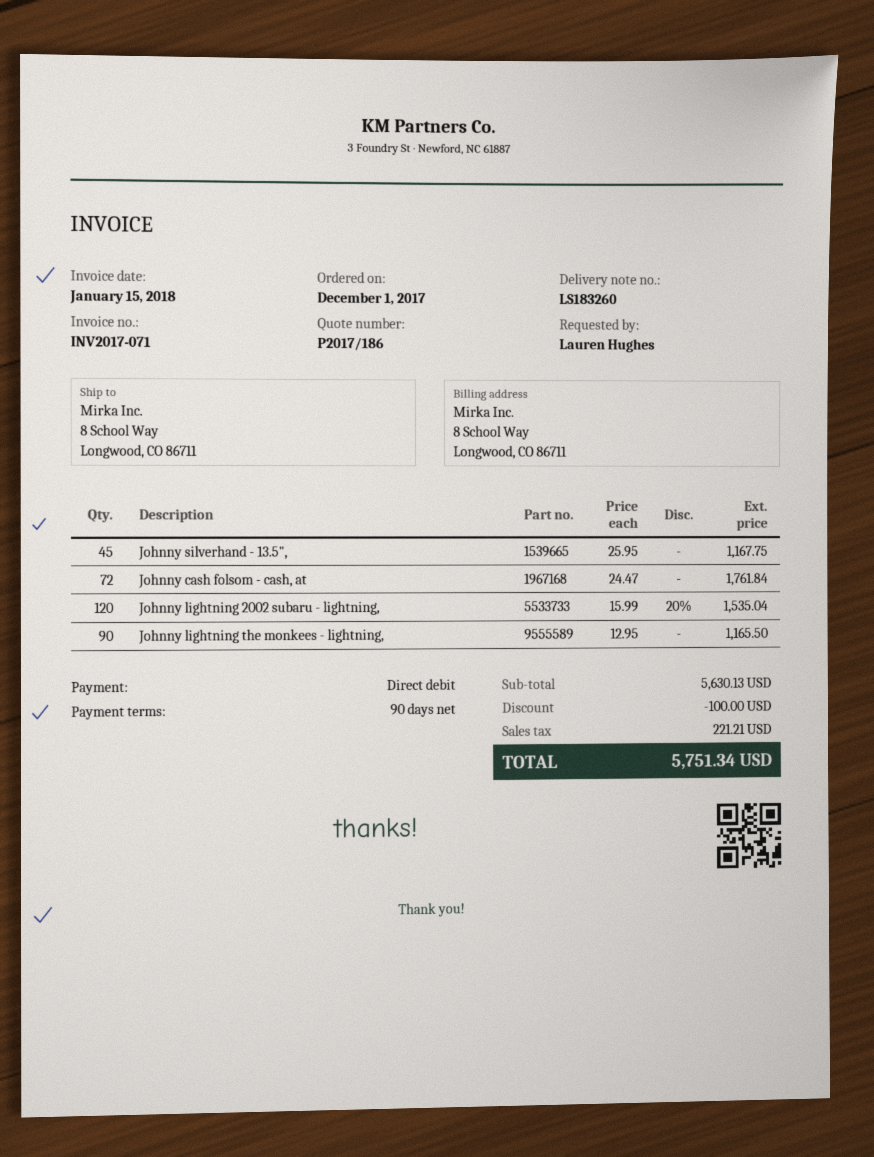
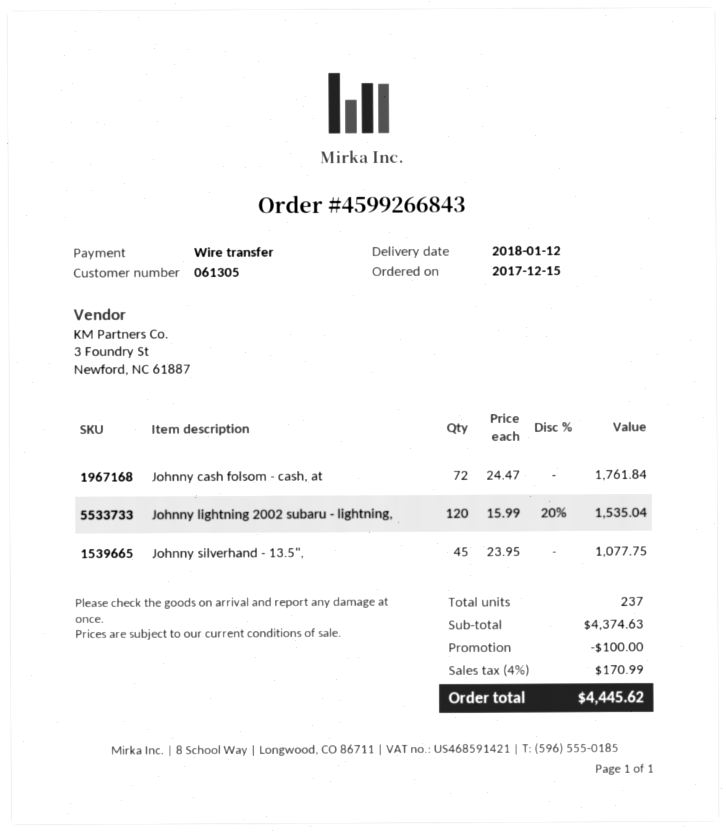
order date: 2017-12-01 -> 2017-12-15
payment method: direct debit -> bank transfer
Johnny silverhand - 13.5",: 45 x 25.95 = 1167.75 -> 45 x 23.95 = 1077.75
Johnny lightning the monkees - lightning,: 90 x 12.95 = 1165.50 -> none
subtotal: 5630.13 -> 4374.63
tax: 221.21 -> 170.99
total: 5751.34 -> 4445.62

